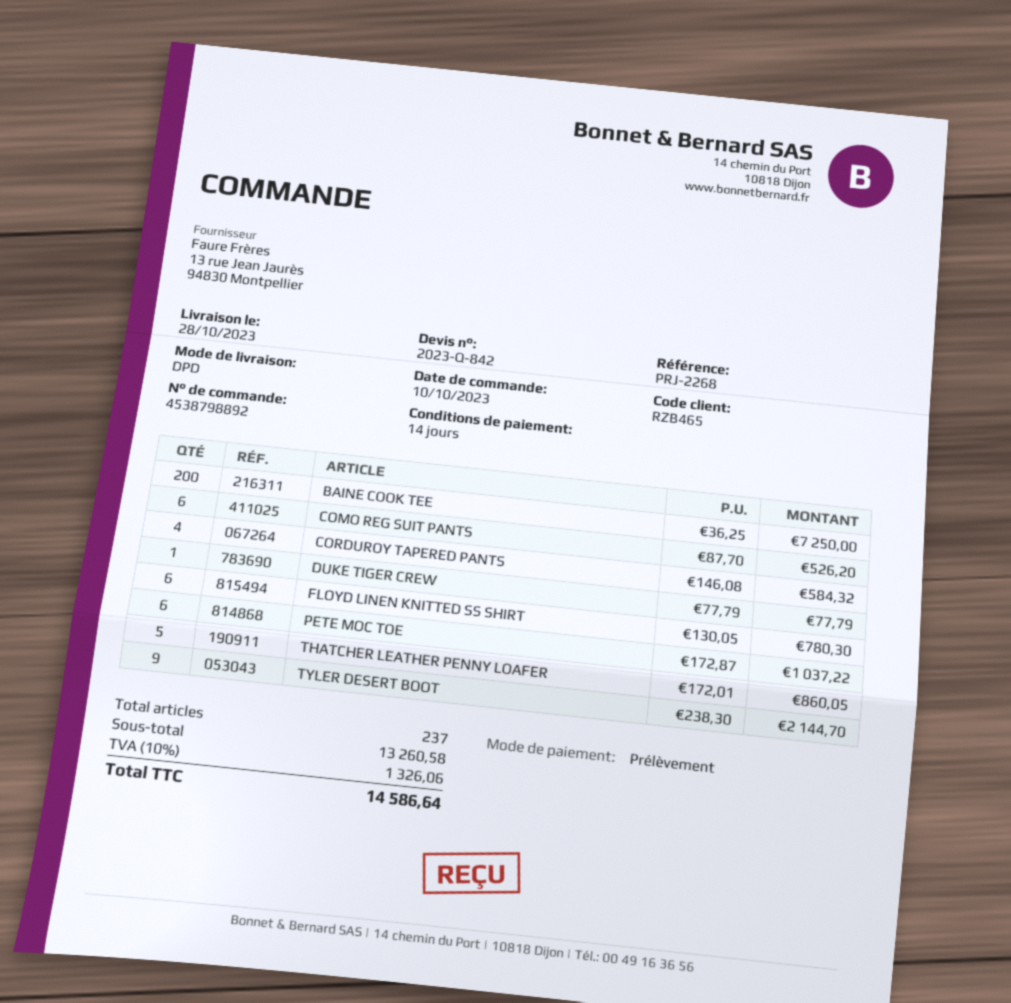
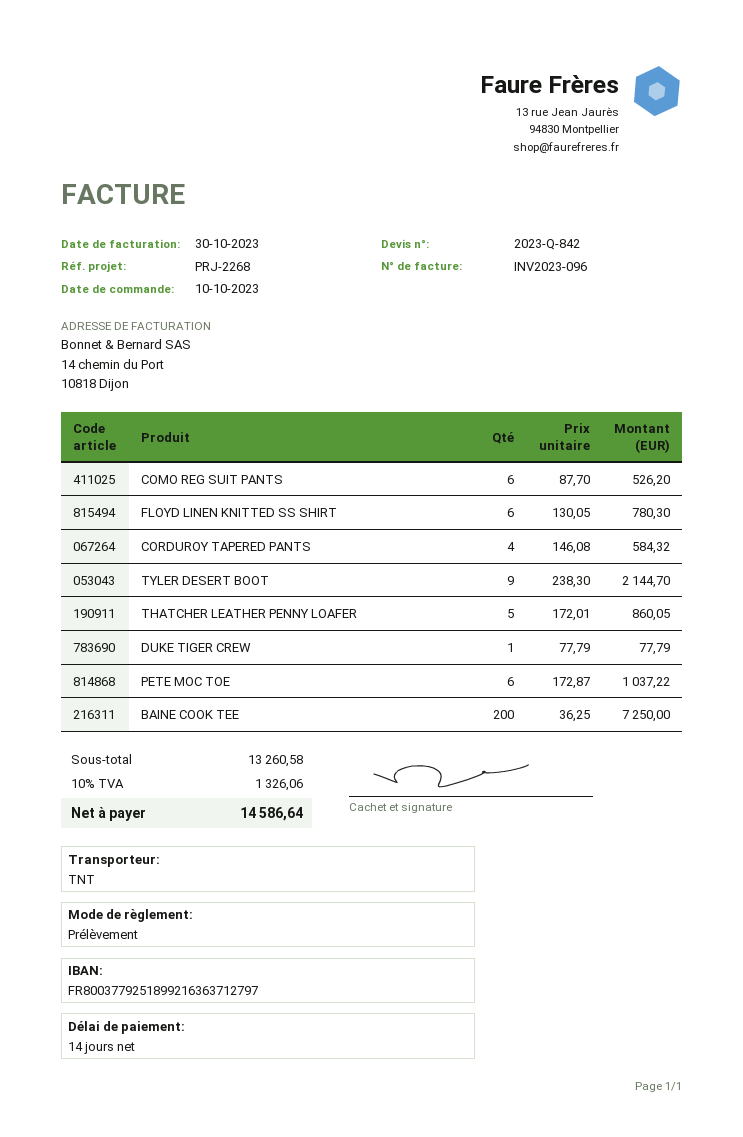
shipping method: DPD -> TNT

